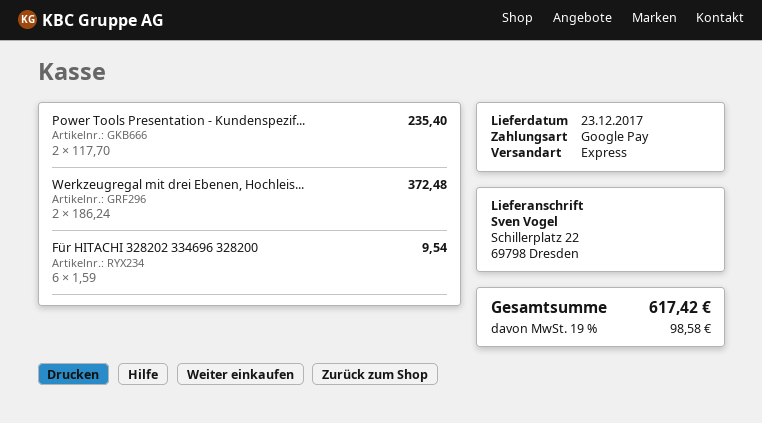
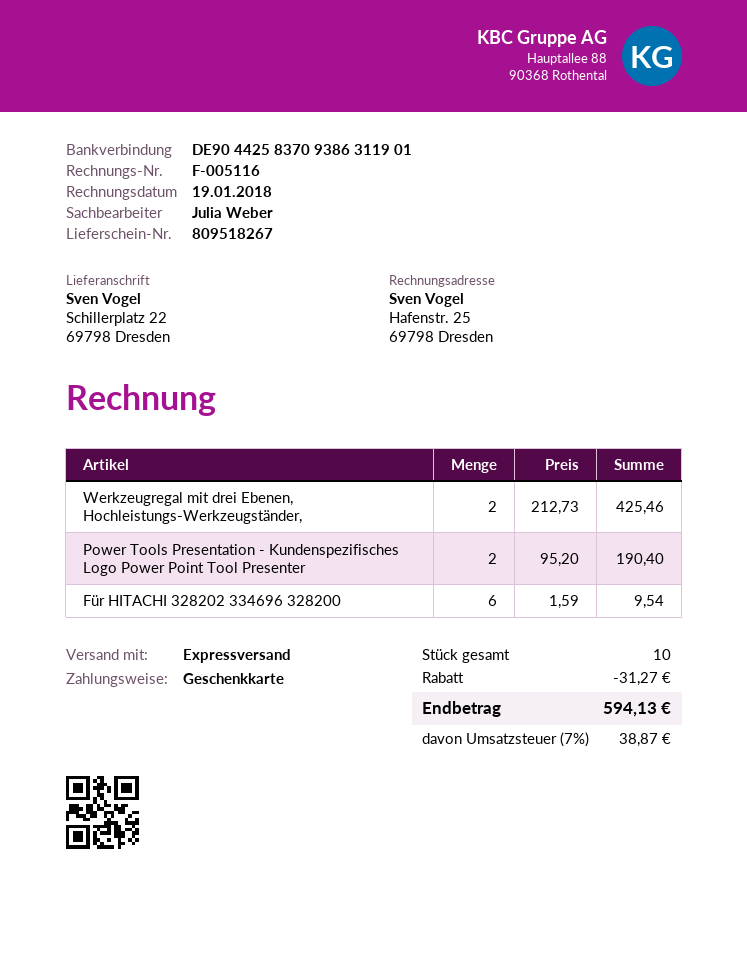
payment method: Google Pay -> gift card
Power Tools Presentation - Kundenspezif...: 2 x 117.70 = 235.40 -> 2 x 95.20 = 190.40
Werkzeugregal mit drei Ebenen, Hochleis...: 2 x 186.24 = 372.48 -> 2 x 212.73 = 425.46
discount: none -> 31.27
tax: 19% = 98.58 -> 7% = 38.87
total: 617.42 -> 594.13

